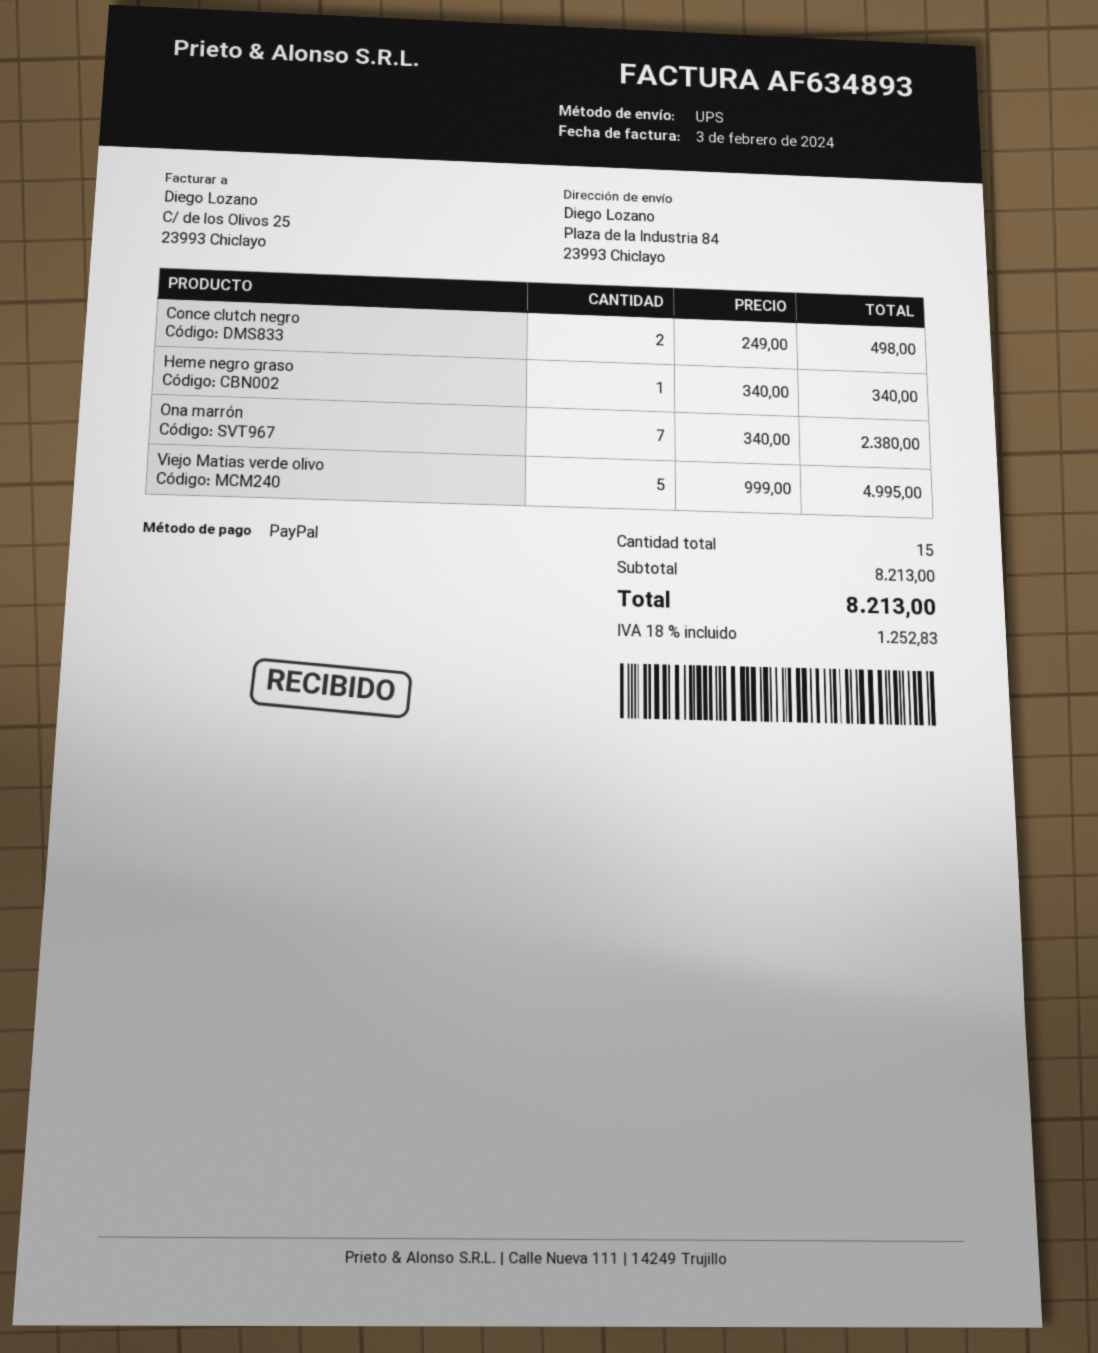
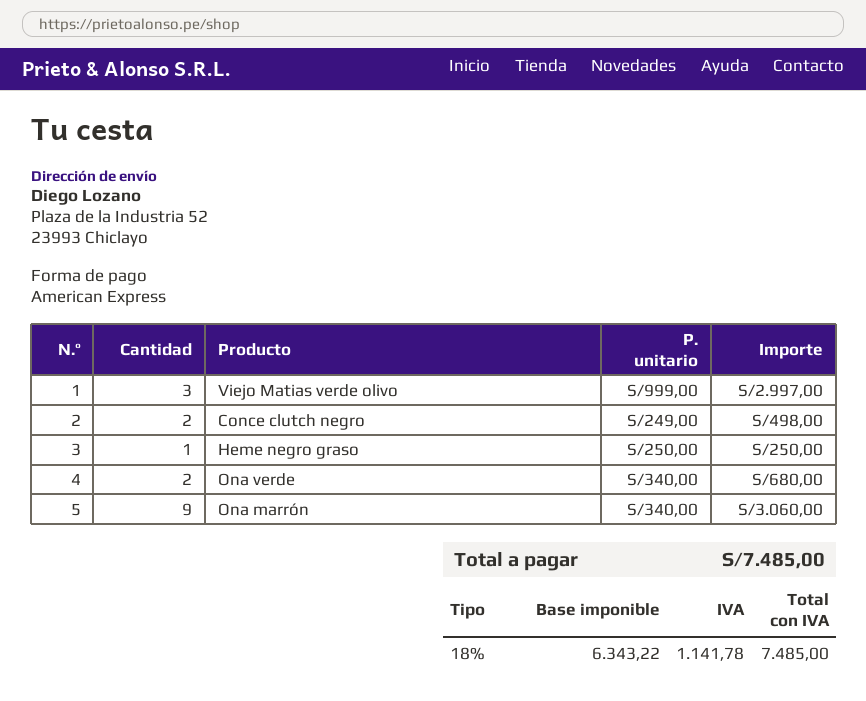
payment method: PayPal -> American Express
ship to: Plaza de la Industria 84, 23993 Chiclayo -> Plaza de la Industria 52, 23993 Chiclayo
Heme negro graso: 1 x 340.00 = 340.00 -> 1 x 250.00 = 250.00
Ona marrón: 7 x 340.00 = 2380.00 -> 9 x 340.00 = 3060.00
Viejo Matias verde olivo: 5 x 999.00 = 4995.00 -> 3 x 999.00 = 2997.00
Ona verde: none -> 2 x 340.00 = 680.00
tax: 18% = 1252.83 -> 18% = 1141.78
total: 8213.00 -> 7485.00

